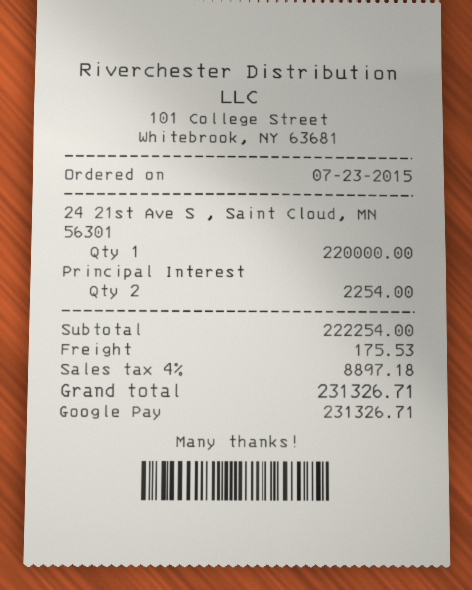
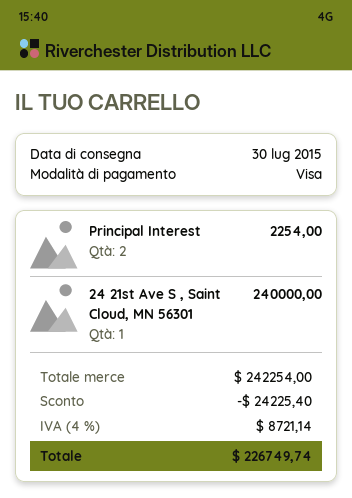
payment method: Google Pay -> Visa
24 21st Ave S , Saint Cloud, MN 56301: 1 for 220000.00 -> 1 for 240000.00
subtotal: 222254.00 -> 242254.00
discount: none -> 24225.40
shipping: 175.53 -> none
tax: 4% = 8897.18 -> 4% = 8721.14
total: 231326.71 -> 226749.74

